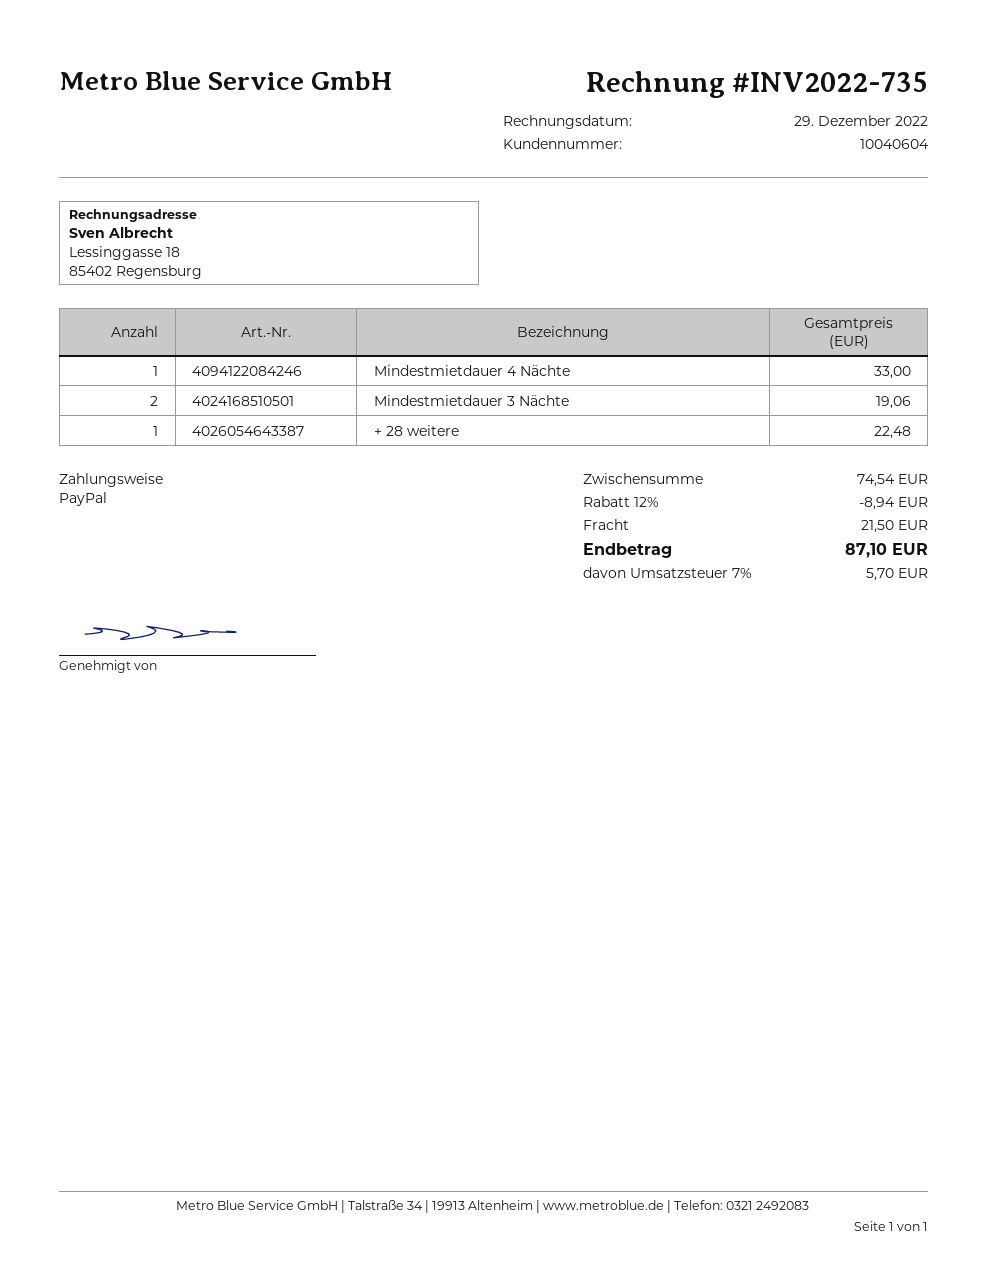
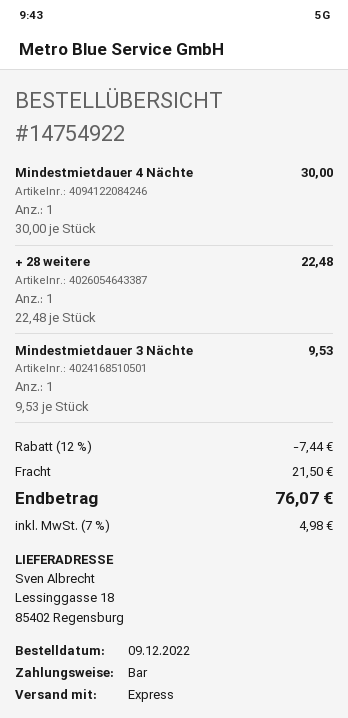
payment method: PayPal -> cash
Mindestmietdauer 4 Nächte: 1 for 33.00 -> 1 for 30.00
Mindestmietdauer 3 Nächte: 2 for 19.06 -> 1 for 9.53
discount: 12% = 8.94 -> 12% = 7.44
tax: 7% = 5.70 -> 7% = 4.98
total: 87.10 -> 76.07

